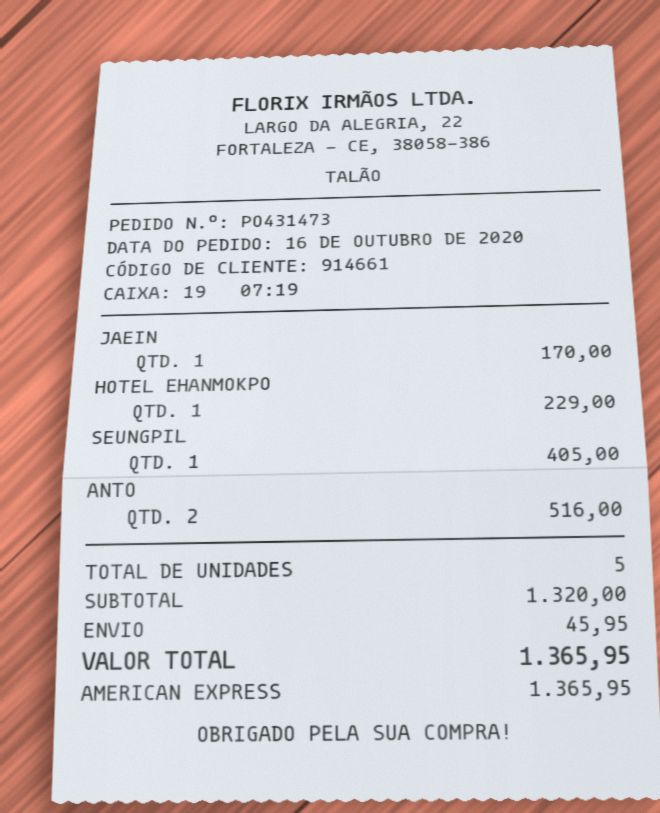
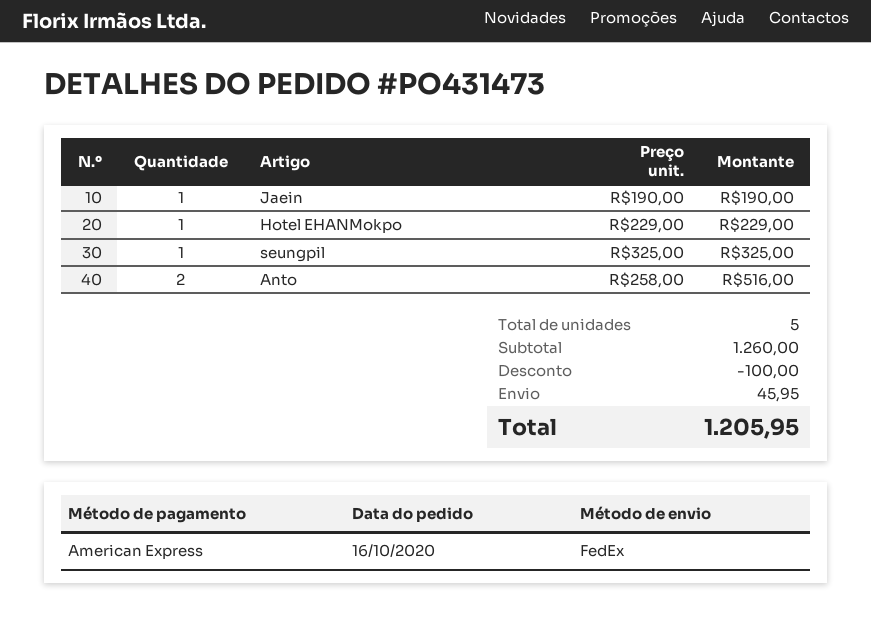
JAEIN: 1 for 170.00 -> 1 for 190.00
SEUNGPIL: 1 for 405.00 -> 1 for 325.00
subtotal: 1320.00 -> 1260.00
discount: none -> 100.00
total: 1365.95 -> 1205.95

